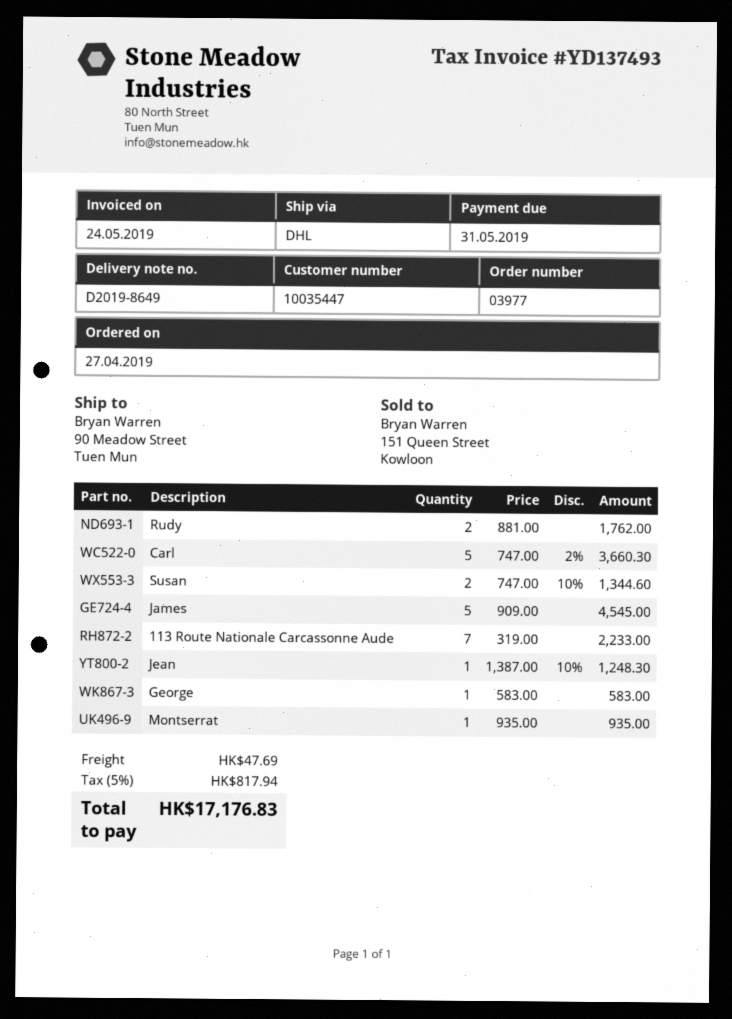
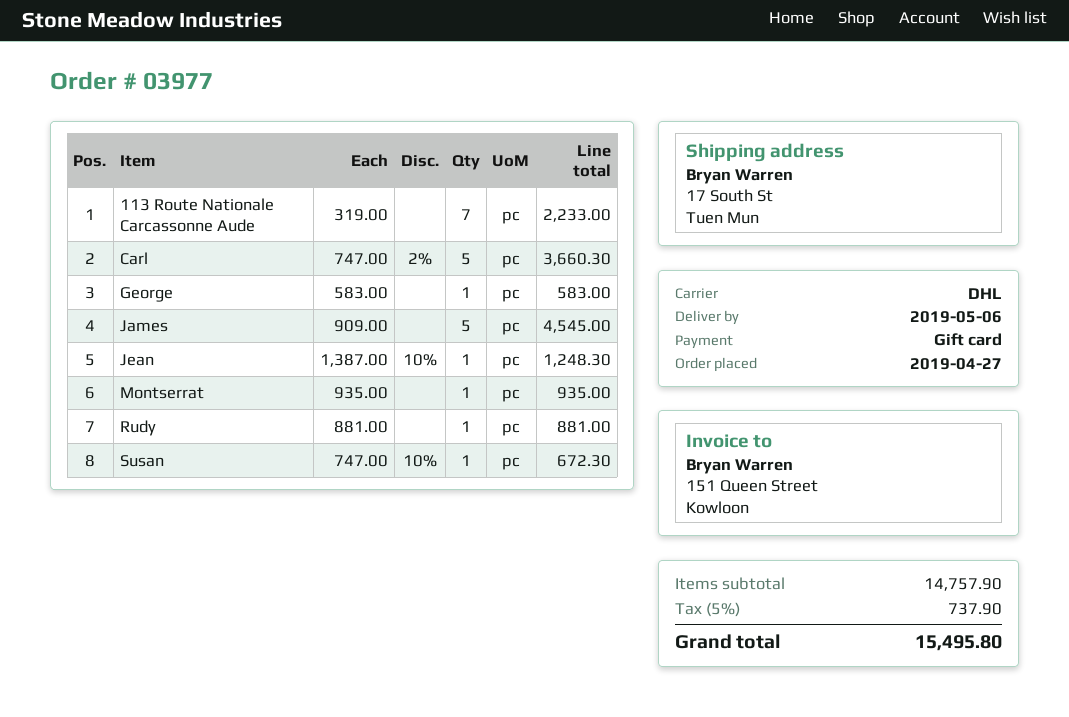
ship to: 90 Meadow Street, Tuen Mun -> 17 South St, Tuen Mun
Rudy: 2 x 881.00 = 1762.00 -> 1 x 881.00 = 881.00
Susan: 2 x 747.00 - 10% = 1344.60 -> 1 x 747.00 - 10% = 672.30
shipping: 47.69 -> none
tax: 5% = 817.94 -> 5% = 737.90
total: 17176.83 -> 15495.80

